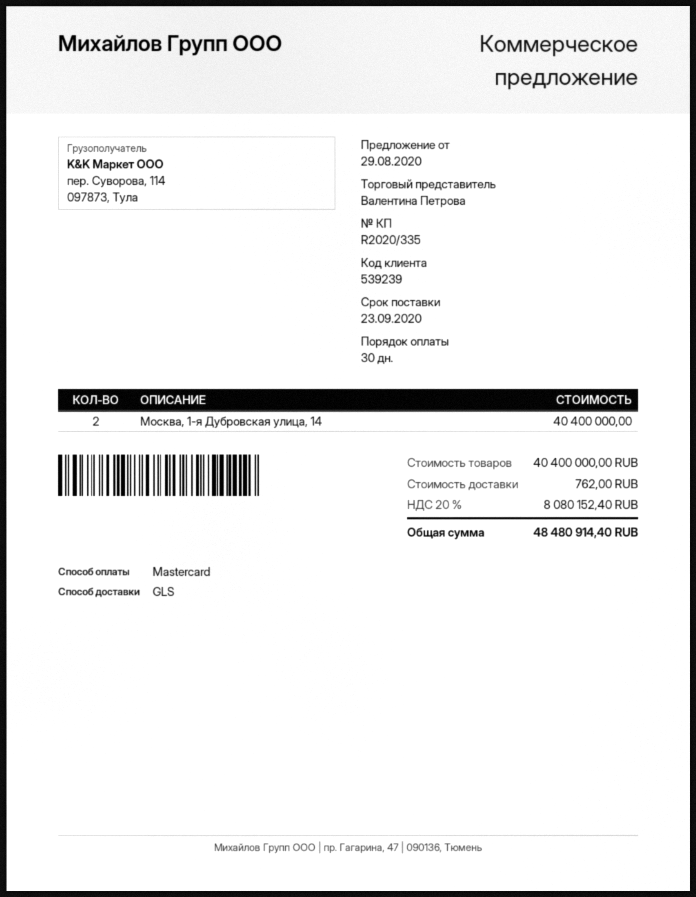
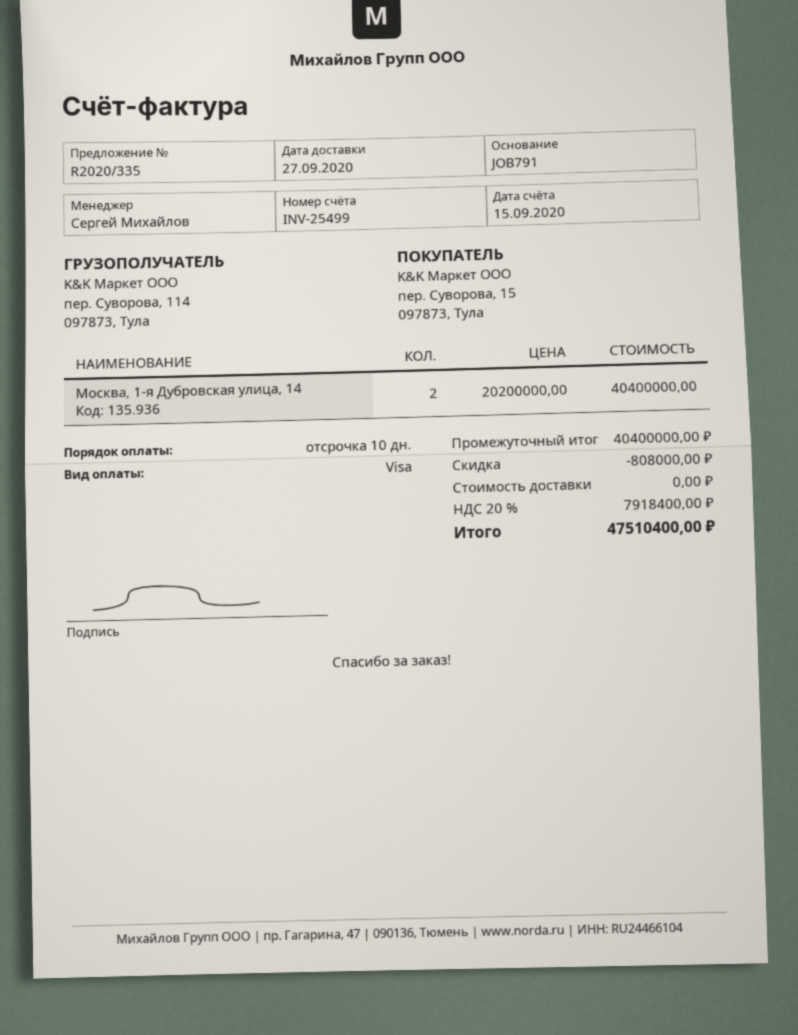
delivery date: 2020-09-23 -> 2020-09-27
payment terms: 30 days -> 10 days
sales rep: Валентина Петрова -> Сергей Михайлов
payment method: Mastercard -> Visa
discount: none -> 808000.00
shipping: 762.00 -> 0.00
tax: 20% = 8080152.40 -> 20% = 7918400.00
total: 48480914.40 -> 47510400.00

